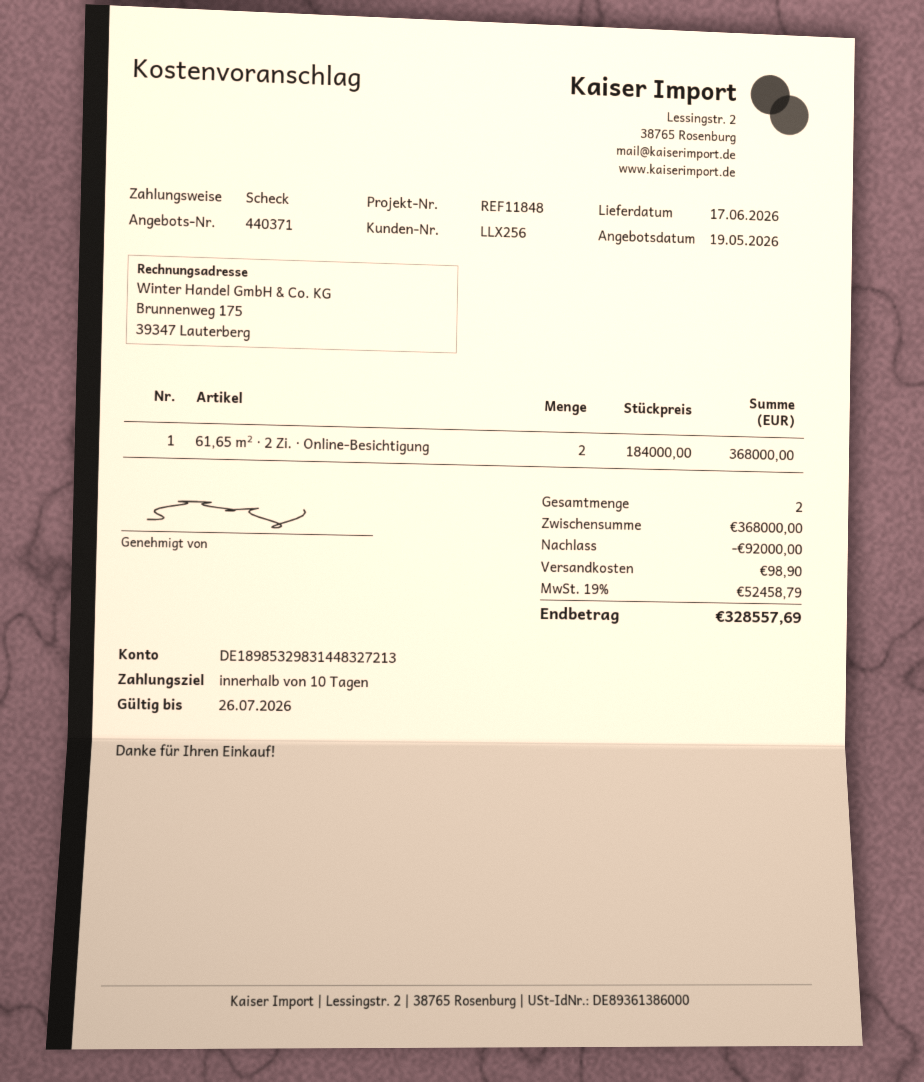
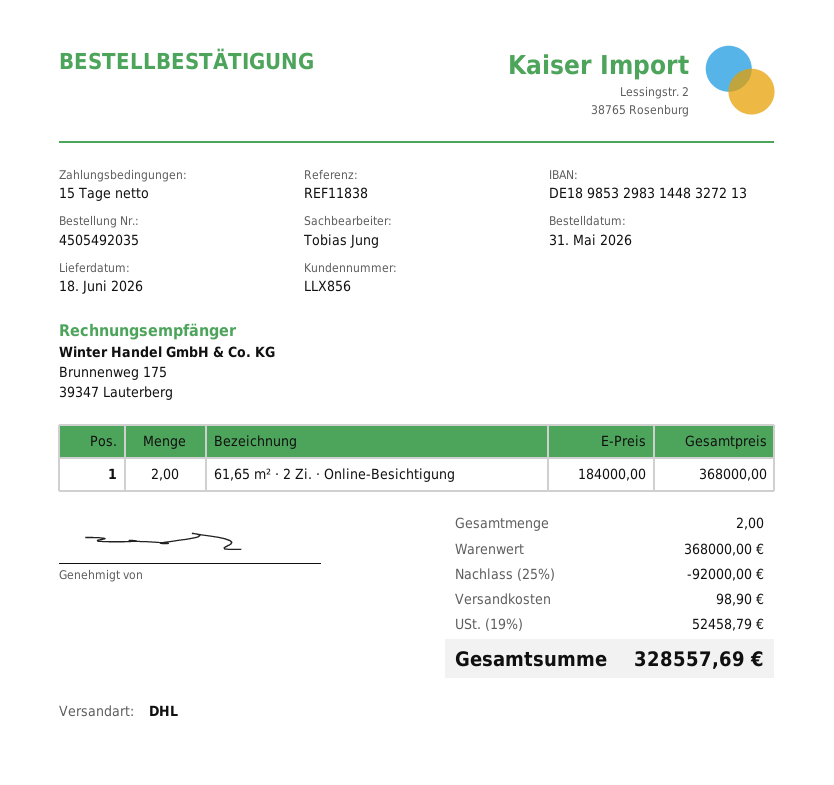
delivery date: 2026-06-17 -> 2026-06-18
payment terms: 10 days -> 15 days
customer number: LLX256 -> LLX856
reference: REF11848 -> REF11838

